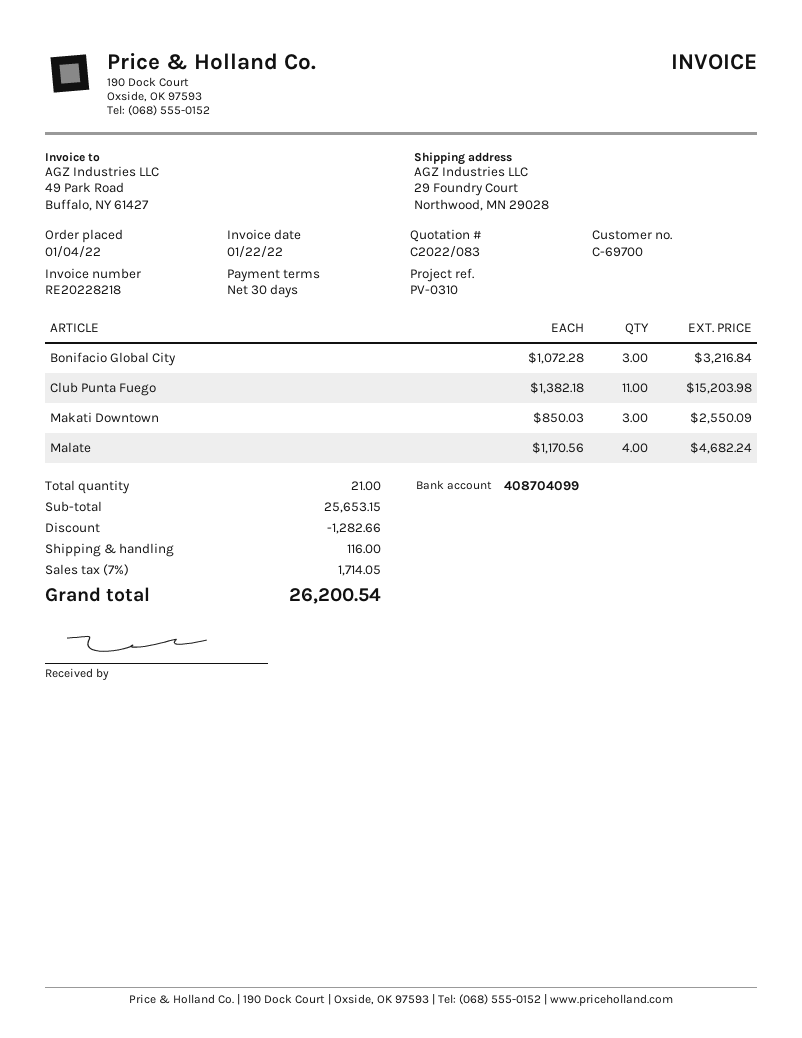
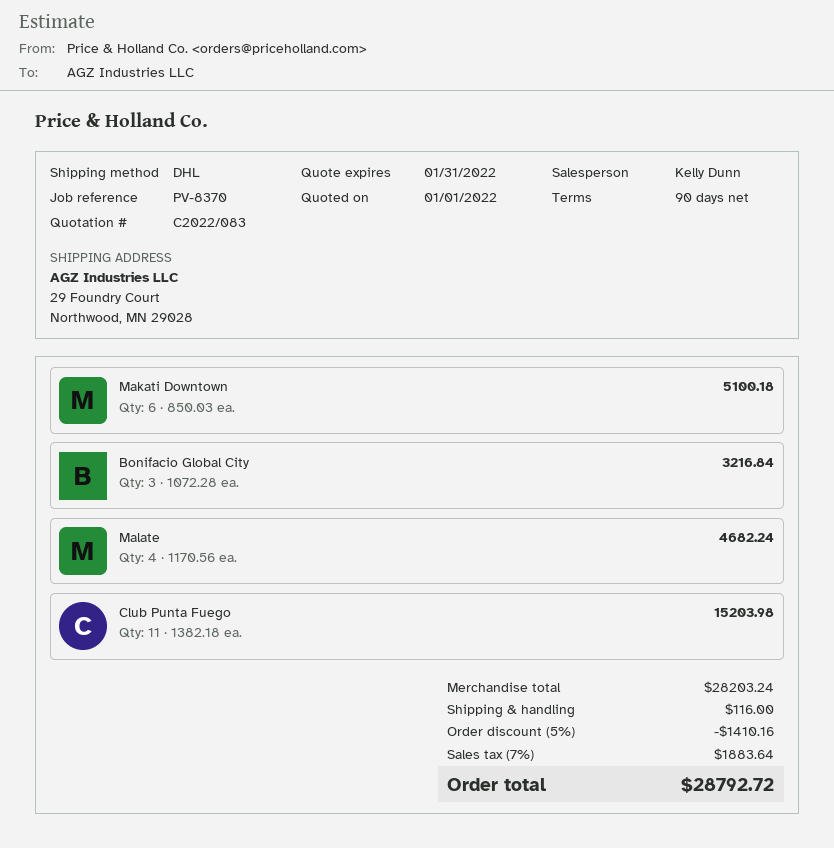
payment terms: 30 days -> 90 days
reference: PV-0310 -> PV-8370
Makati Downtown: 3 x 850.03 = 2550.09 -> 6 x 850.03 = 5100.18
subtotal: 25653.15 -> 28203.24
discount: 1282.66 -> 1410.16
tax: 7% = 1714.05 -> 7% = 1883.64
total: 26200.54 -> 28792.72

